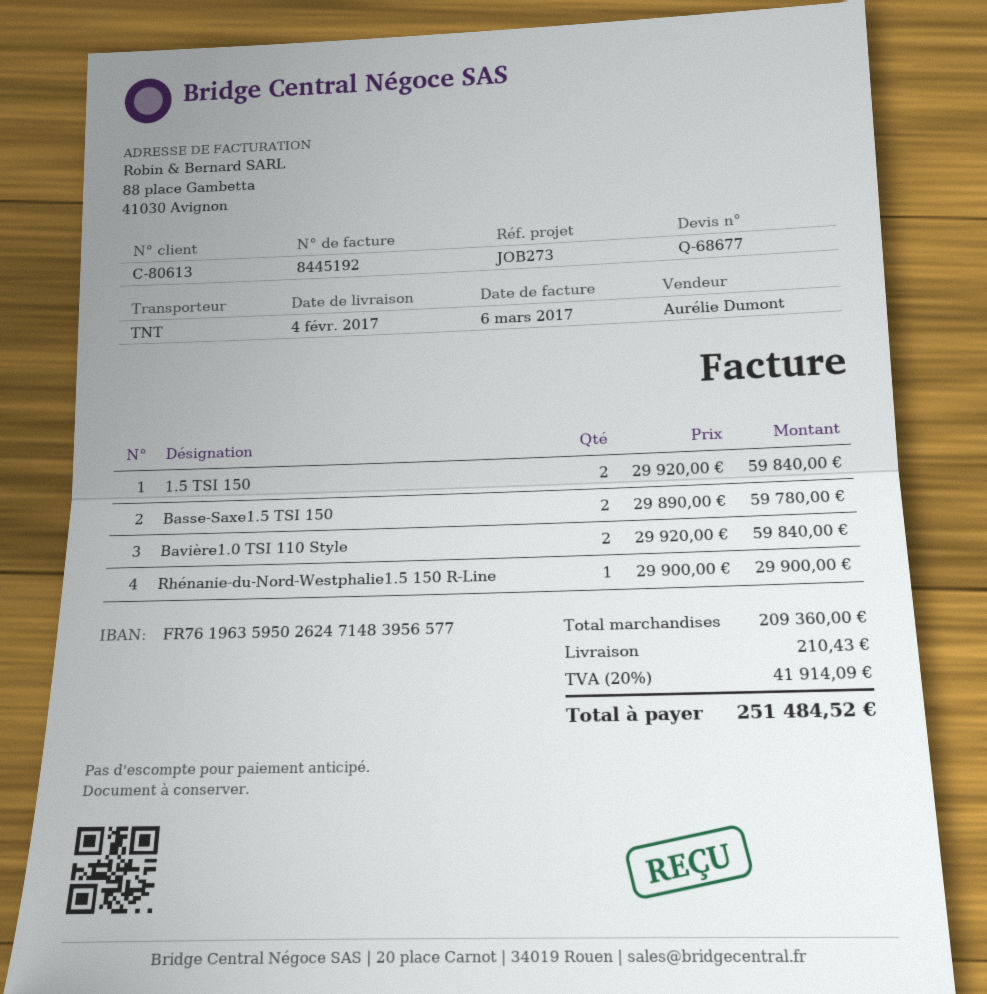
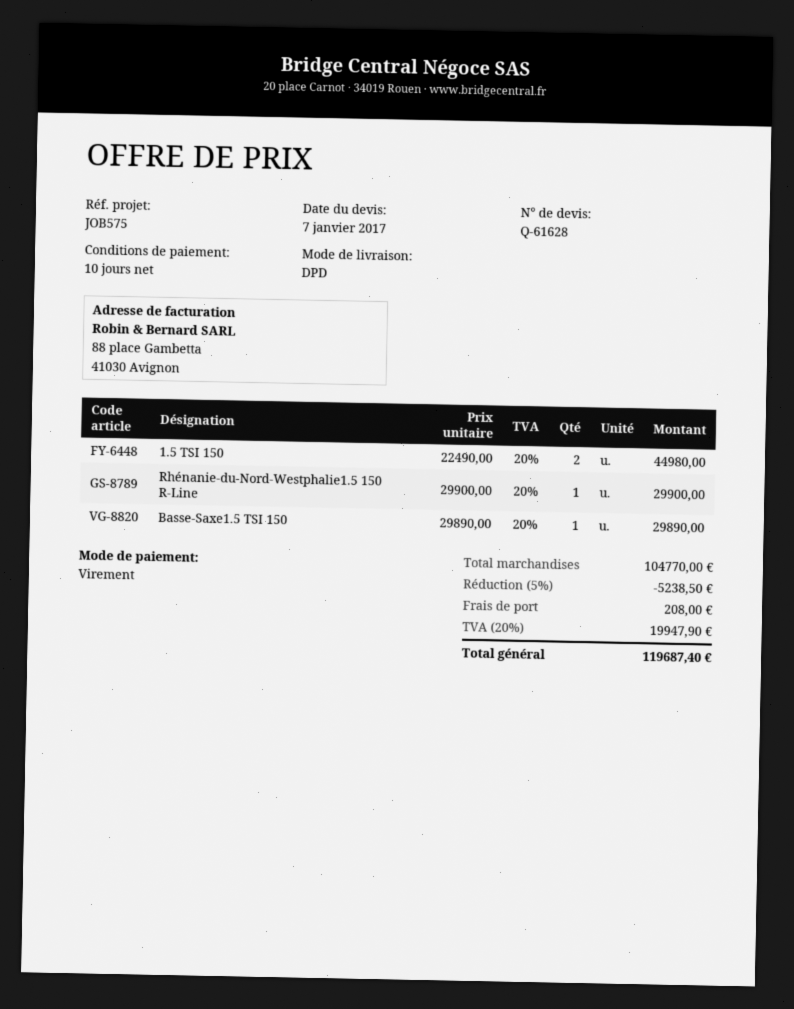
quote number: Q-68677 -> Q-61628
reference: JOB273 -> JOB575
shipping method: TNT -> DPD
1.5 TSI 150: 2 x 29920.00 = 59840.00 -> 2 x 22490.00 = 44980.00
Basse-Saxe1.5 TSI 150: 2 x 29890.00 = 59780.00 -> 1 x 29890.00 = 29890.00
Bavière1.0 TSI 110 Style: 2 x 29920.00 = 59840.00 -> none
subtotal: 209360.00 -> 104770.00
discount: none -> 5% = 5238.50
shipping: 210.43 -> 208.00
tax: 20% = 41914.09 -> 20% = 19947.90
total: 251484.52 -> 119687.40

